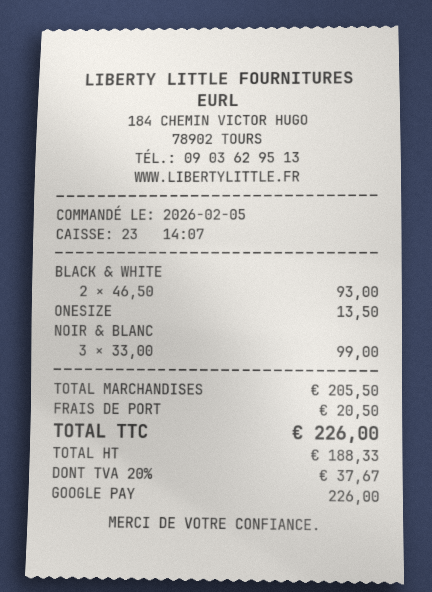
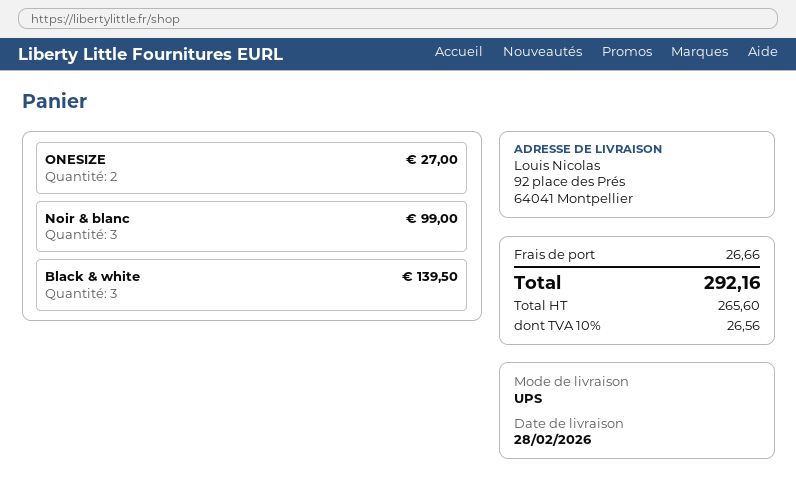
BLACK & WHITE: 2 for 93.00 -> 3 for 139.50
ONESIZE: 1 for 13.50 -> 2 for 27.00
shipping: 20.50 -> 26.66
net: 188.33 -> 265.60
tax: 20% = 37.67 -> 10% = 26.56
total: 226.00 -> 292.16

